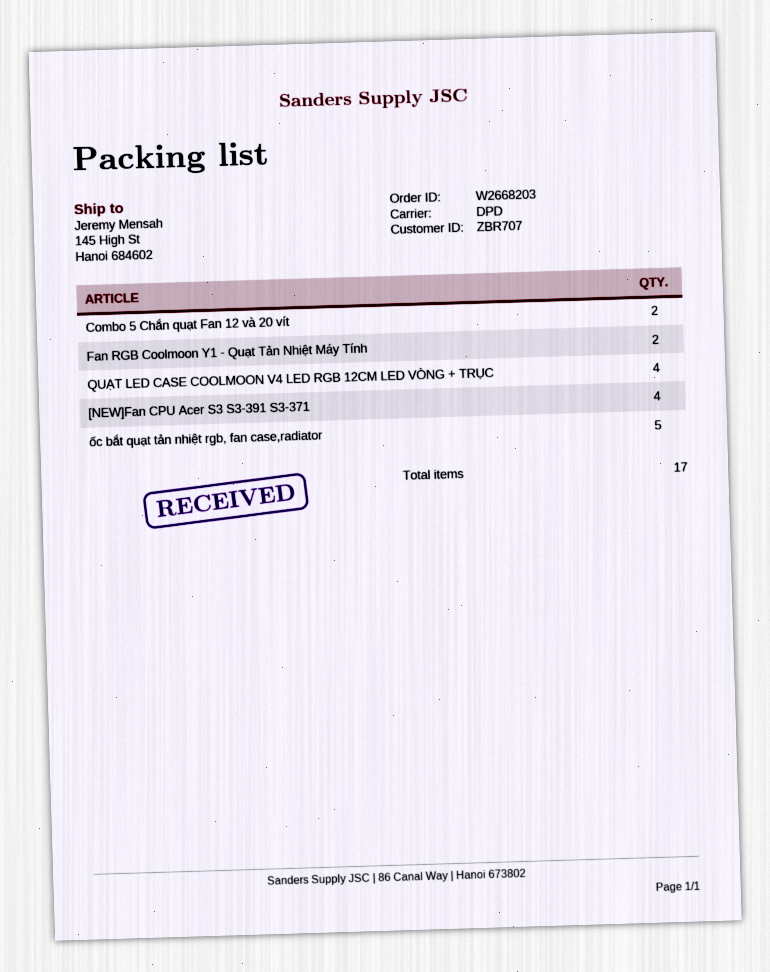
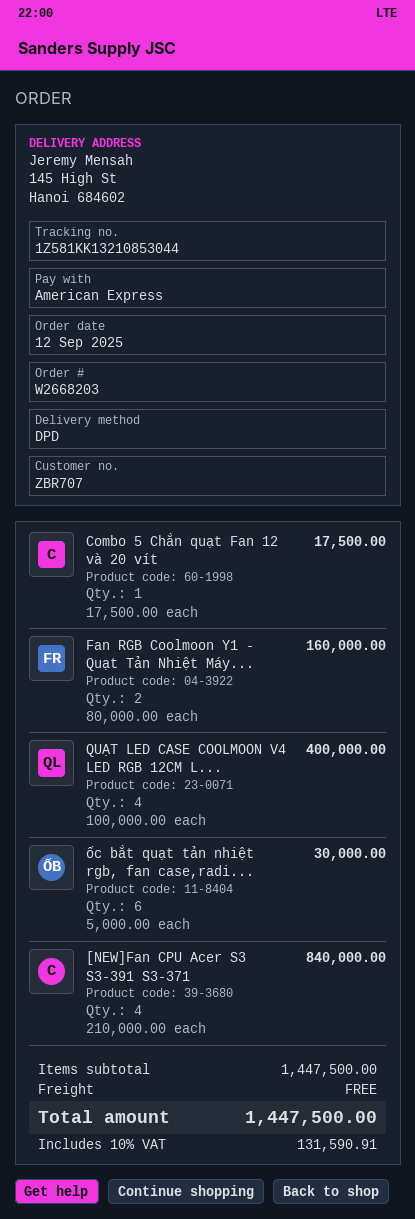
Combo 5 Chắn quạt Fan 12 và 20 vít: 2 -> 1
ốc bắt quạt tản nhiệt rgb, fan case,radiator: 5 -> 6

